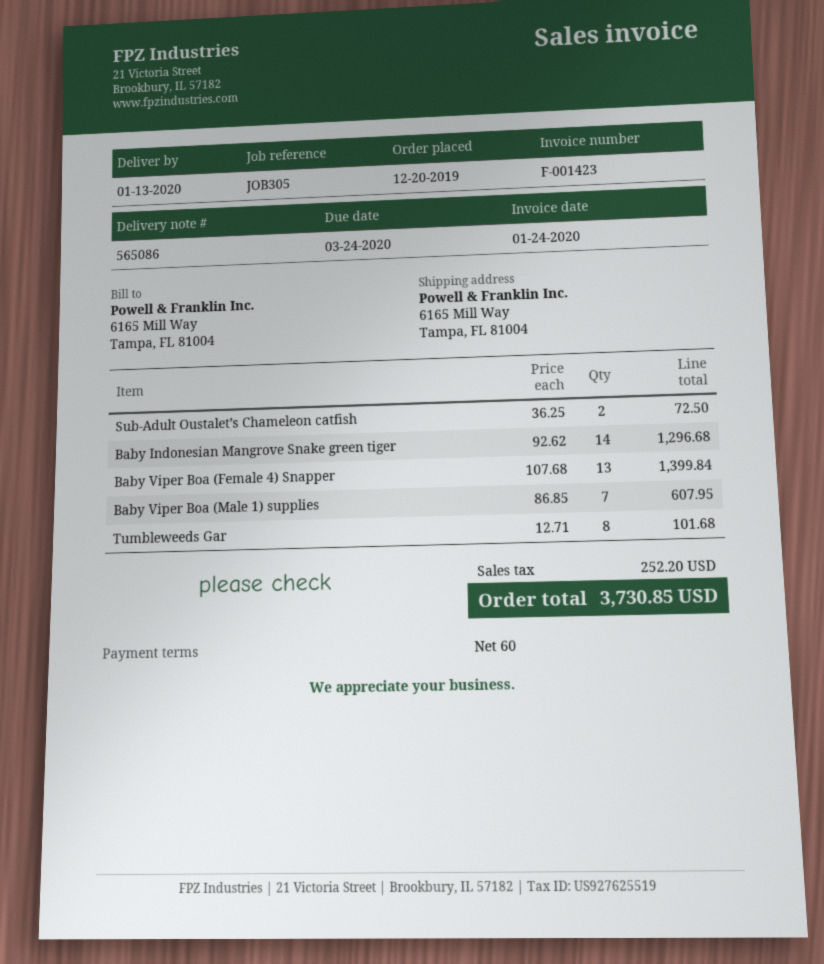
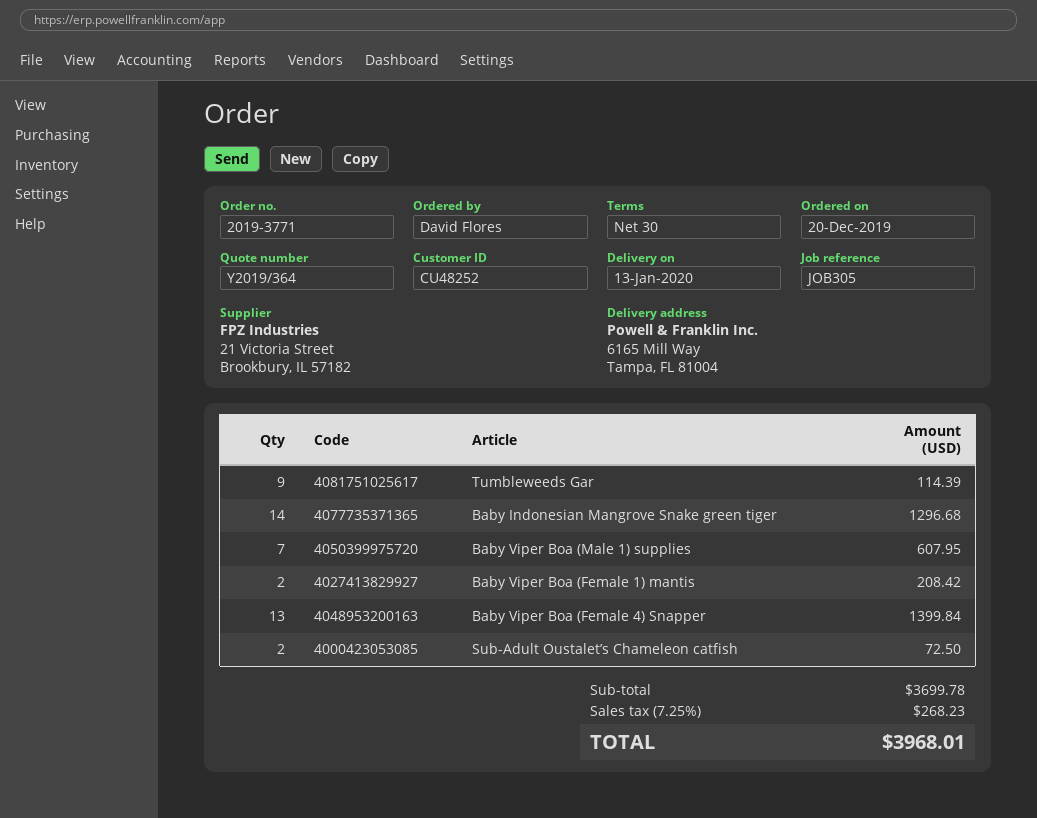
payment terms: 60 days -> 30 days
Tumbleweeds Gar: 8 for 101.68 -> 9 for 114.39
Baby Viper Boa (Female 1) mantis: none -> 2 for 208.42
tax: 252.20 -> 268.23
total: 3730.85 -> 3968.01

